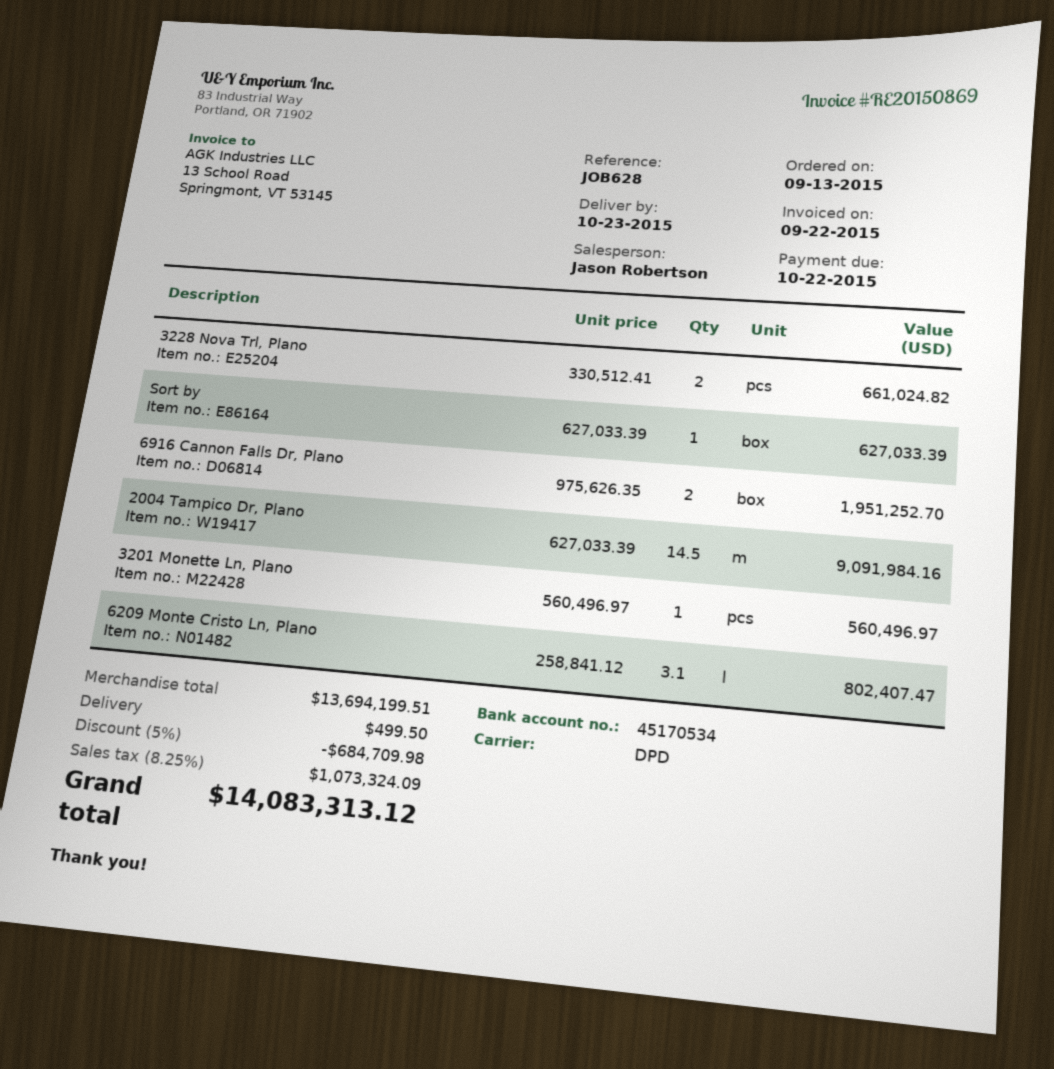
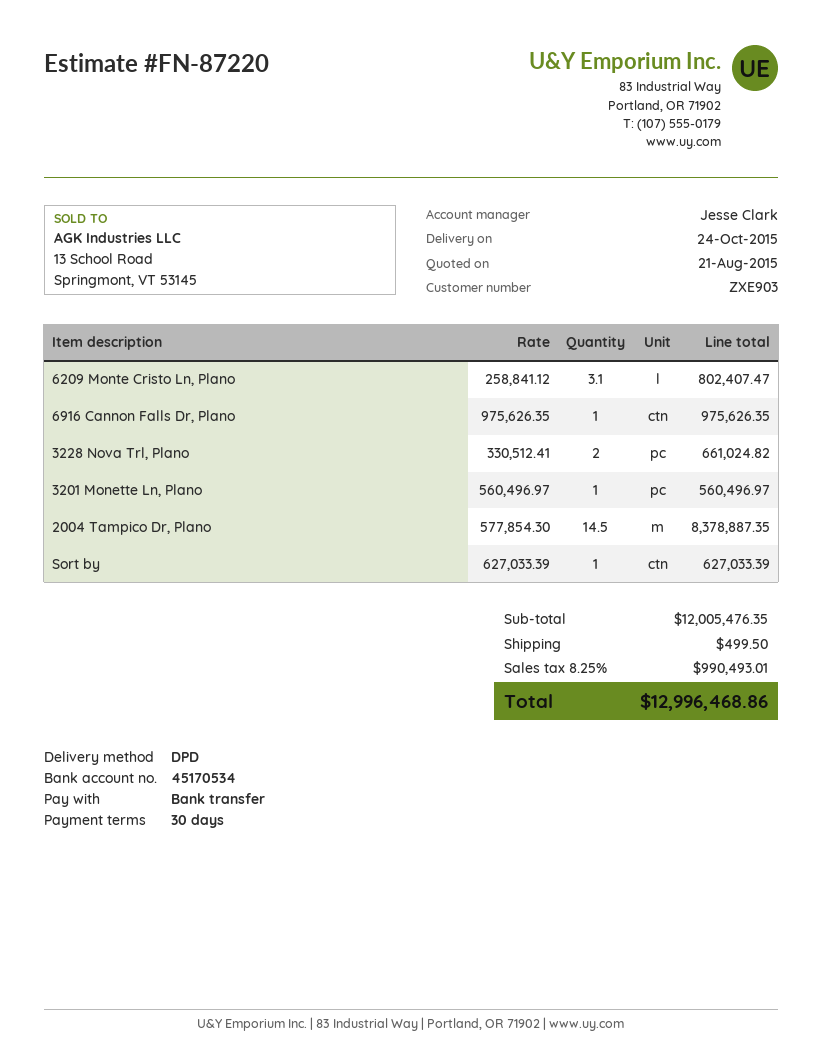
delivery date: 2015-10-23 -> 2015-10-24
sales rep: Jason Robertson -> Jesse Clark
6916 Cannon Falls Dr, Plano: 2 x 975626.35 = 1951252.70 -> 1 x 975626.35 = 975626.35
2004 Tampico Dr, Plano: 14.5 x 627033.39 = 9091984.16 -> 14.5 x 577854.30 = 8378887.35
subtotal: 13694199.51 -> 12005476.35
discount: 5% = 684709.98 -> none
tax: 8.25% = 1073324.09 -> 8.25% = 990493.01
total: 14083313.12 -> 12996468.86

